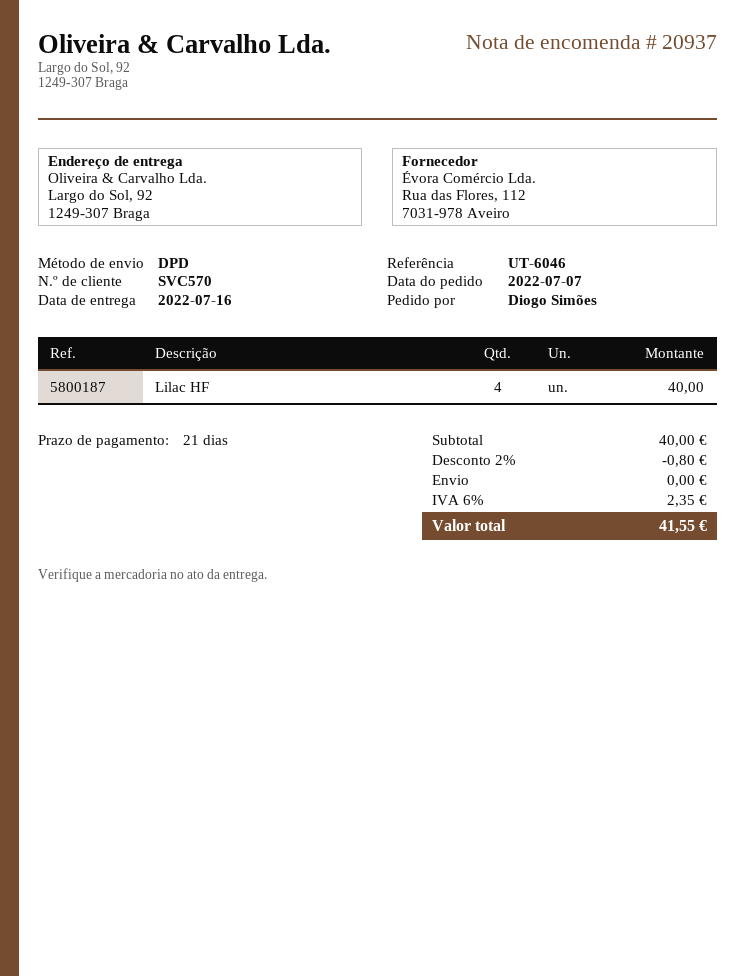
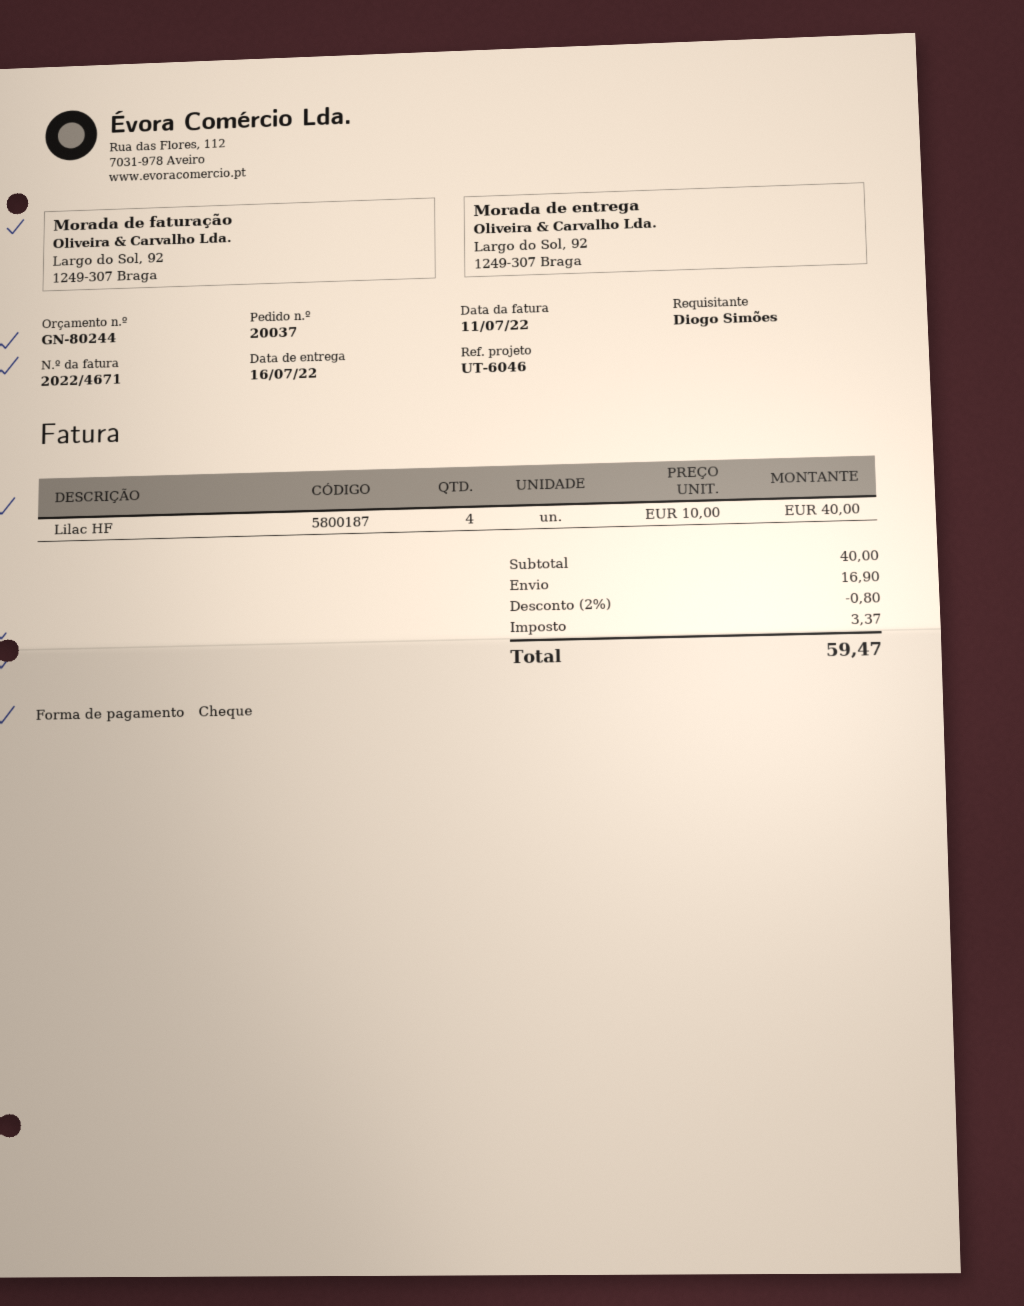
order number: 20937 -> 20037
shipping: 0.00 -> 16.90
tax: 2.35 -> 3.37
total: 41.55 -> 59.47

